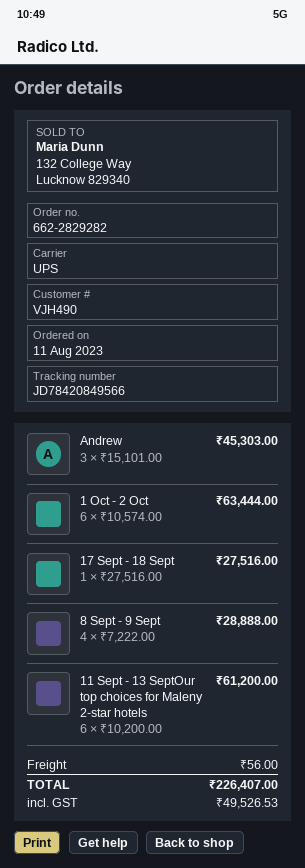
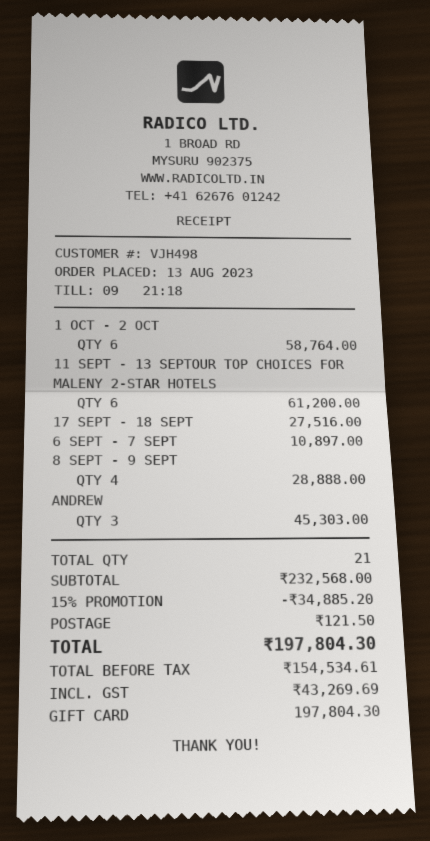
order date: 2023-08-11 -> 2023-08-13
customer number: VJH490 -> VJH498
1 Oct - 2 Oct: 6 for 63444.00 -> 6 for 58764.00
6 SEPT - 7 SEPT: none -> 1 for 10897.00
discount: none -> 15% = 34885.20
shipping: 56.00 -> 121.50
tax: 49526.53 -> 43269.69
total: 226407.00 -> 197804.30

